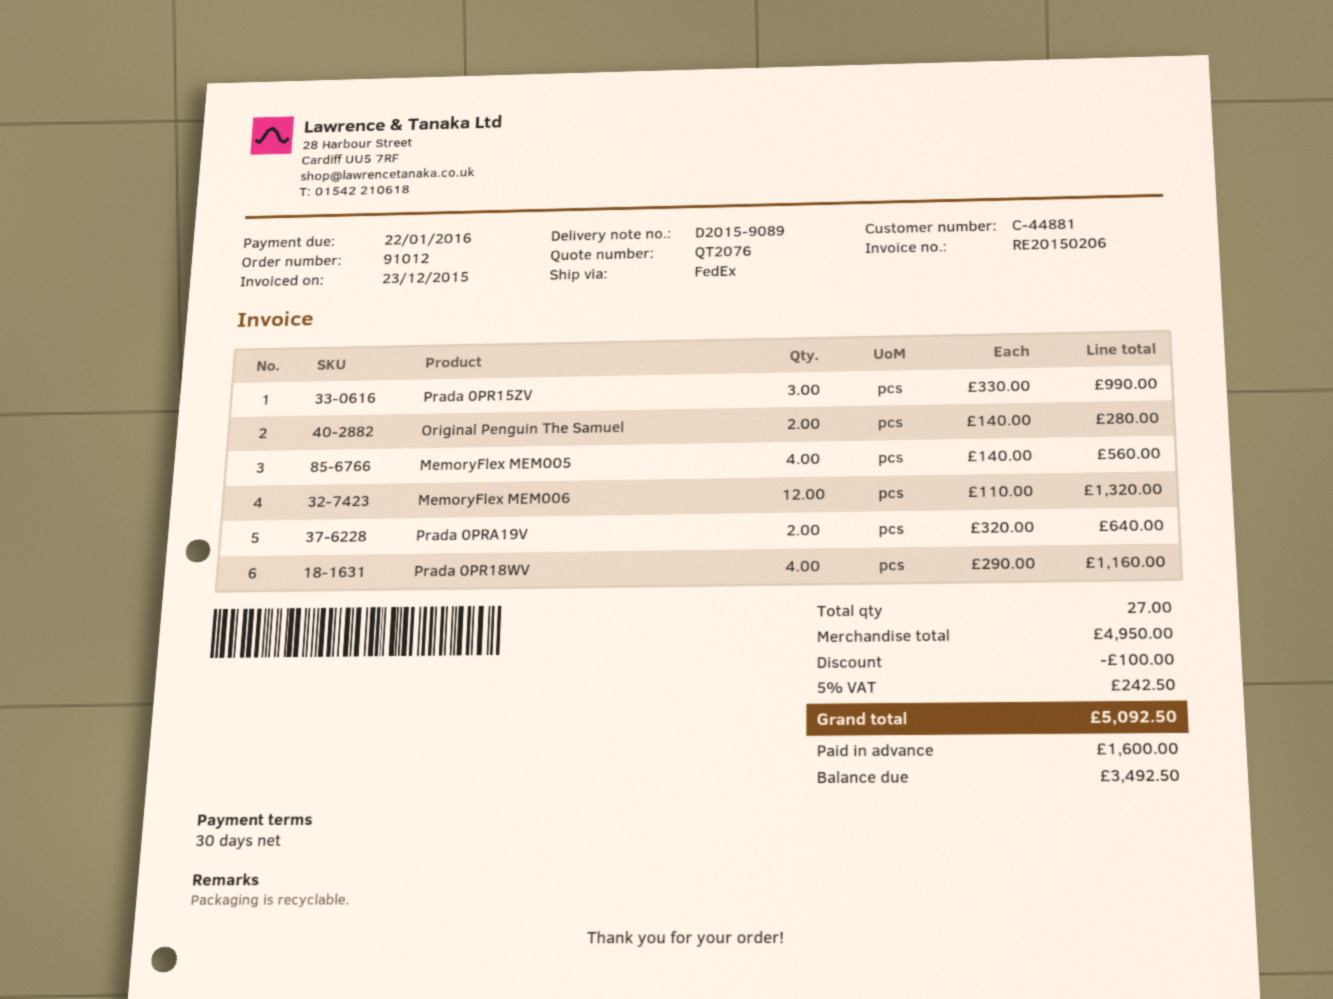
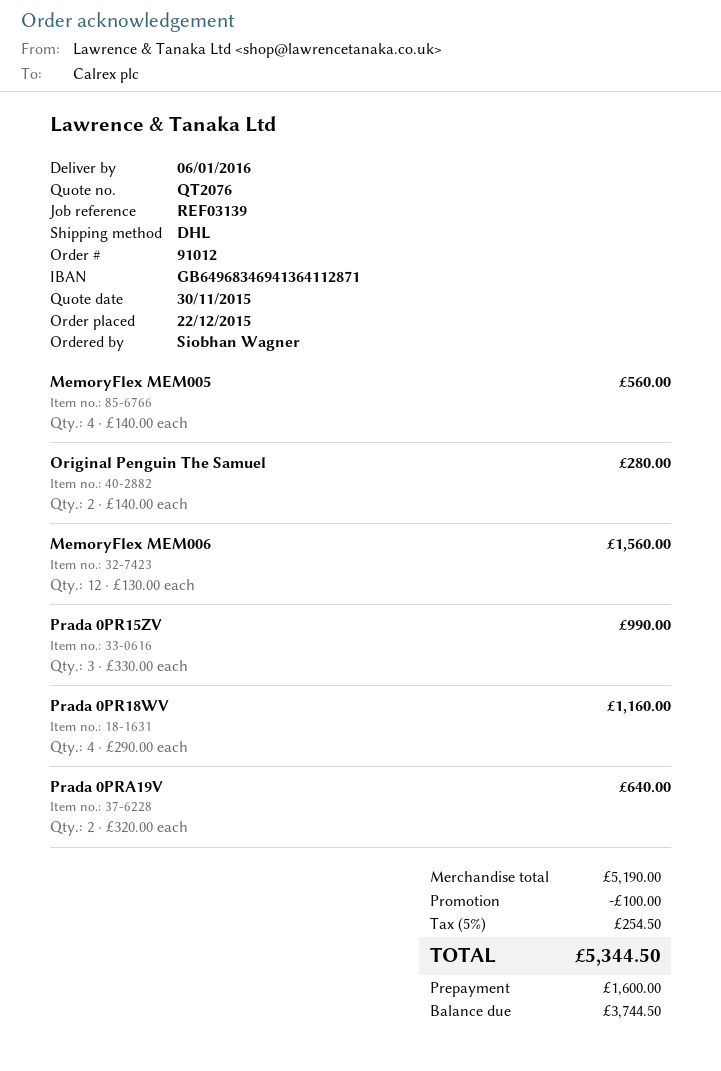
shipping method: FedEx -> DHL
MemoryFlex MEM006: 12 x 110.00 = 1320.00 -> 12 x 130.00 = 1560.00
subtotal: 4950.00 -> 5190.00
tax: 5% = 242.50 -> 5% = 254.50
total: 5092.50 -> 5344.50
balance: 3492.50 -> 3744.50

